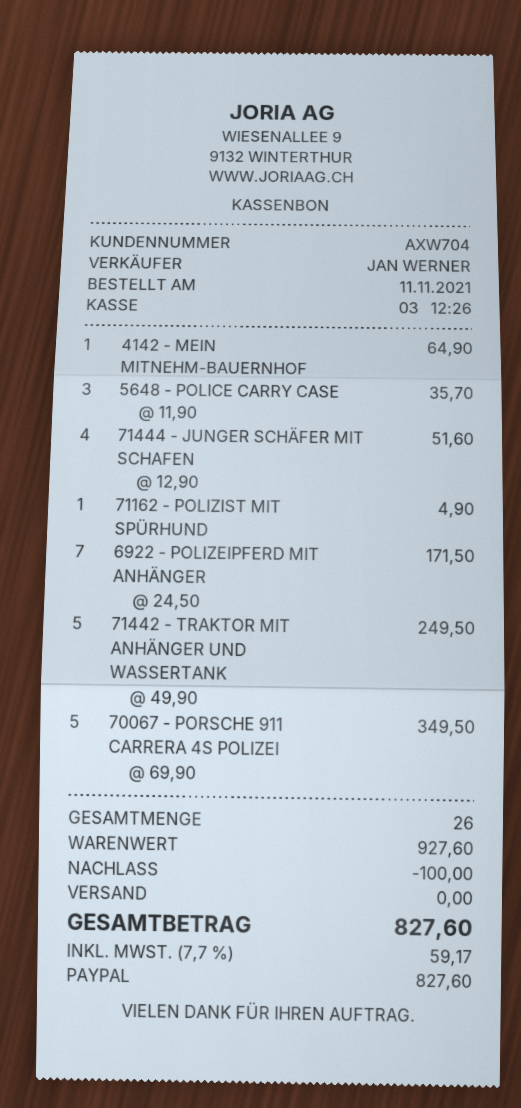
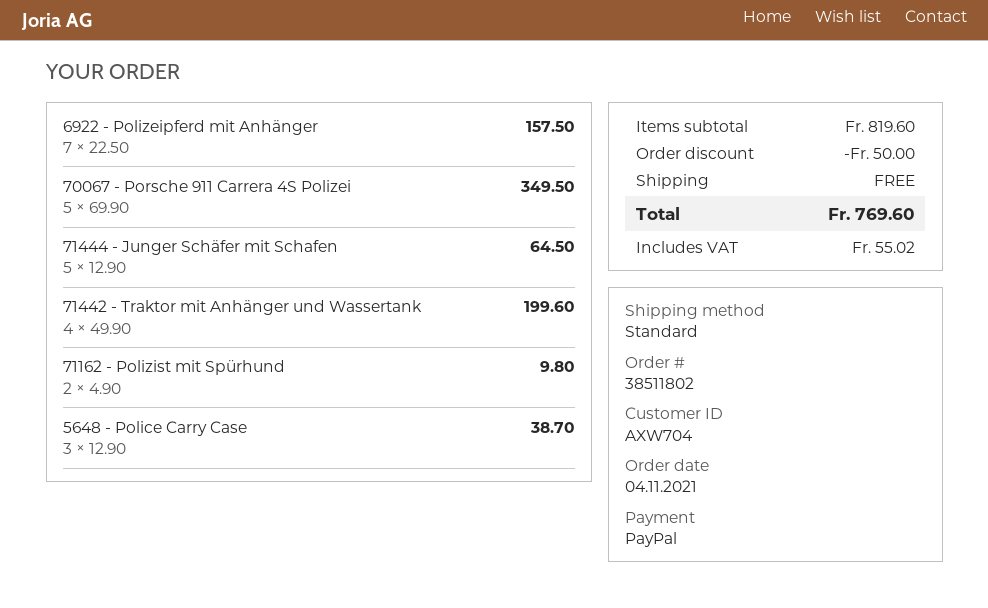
order date: 2021-11-11 -> 2021-11-04
4142 - MEIN MITNEHM-BAUERNHOF: 1 x 64.90 = 64.90 -> none
5648 - POLICE CARRY CASE: 3 x 11.90 = 35.70 -> 3 x 12.90 = 38.70
71444 - JUNGER SCHÄFER MIT SCHAFEN: 4 x 12.90 = 51.60 -> 5 x 12.90 = 64.50
71162 - POLIZIST MIT SPÜRHUND: 1 x 4.90 = 4.90 -> 2 x 4.90 = 9.80
6922 - POLIZEIPFERD MIT ANHÄNGER: 7 x 24.50 = 171.50 -> 7 x 22.50 = 157.50
71442 - TRAKTOR MIT ANHÄNGER UND WASSERTANK: 5 x 49.90 = 249.50 -> 4 x 49.90 = 199.60
subtotal: 927.60 -> 819.60
discount: 100.00 -> 50.00
tax: 59.17 -> 55.02
total: 827.60 -> 769.60

